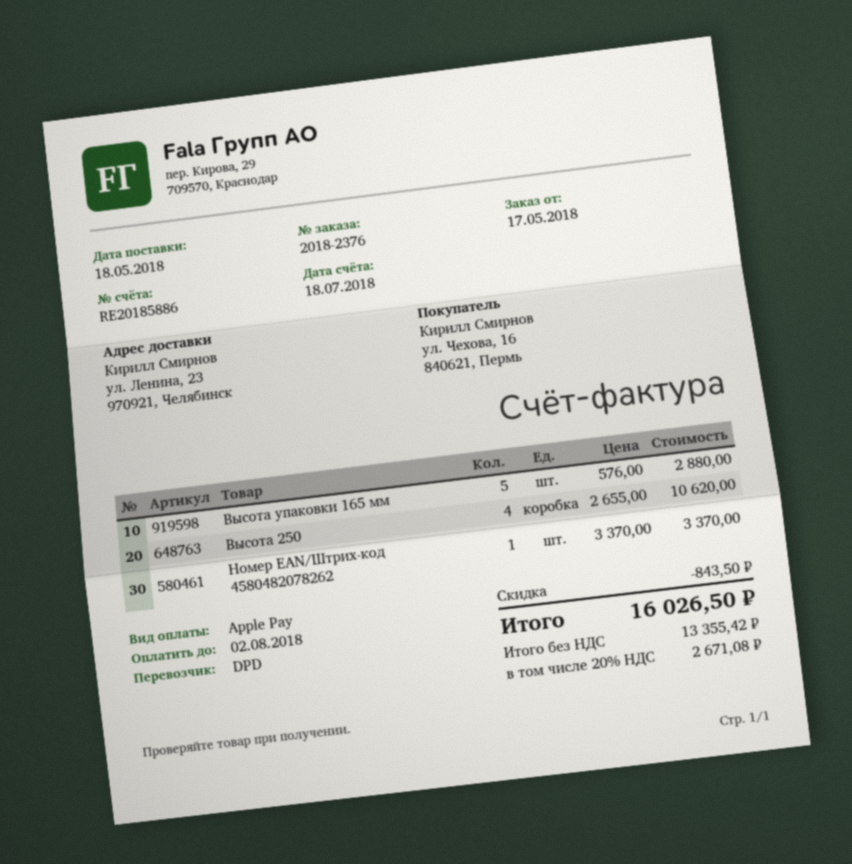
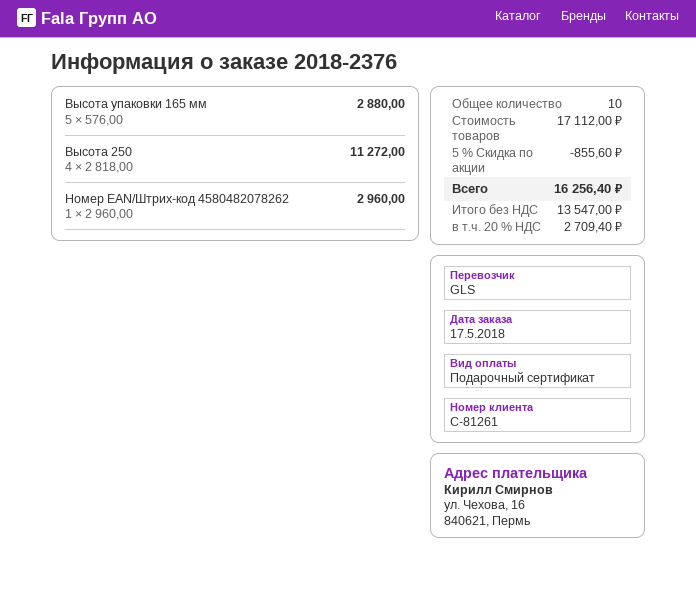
payment method: Apple Pay -> gift card
shipping method: DPD -> GLS
Высота 250: 4 x 2655.00 = 10620.00 -> 4 x 2818.00 = 11272.00
Номер EAN/Штрих-код 4580482078262: 1 x 3370.00 = 3370.00 -> 1 x 2960.00 = 2960.00
discount: 843.50 -> 855.60
net: 13355.42 -> 13547.00
tax: 20% = 2671.08 -> 20% = 2709.40
total: 16026.50 -> 16256.40

